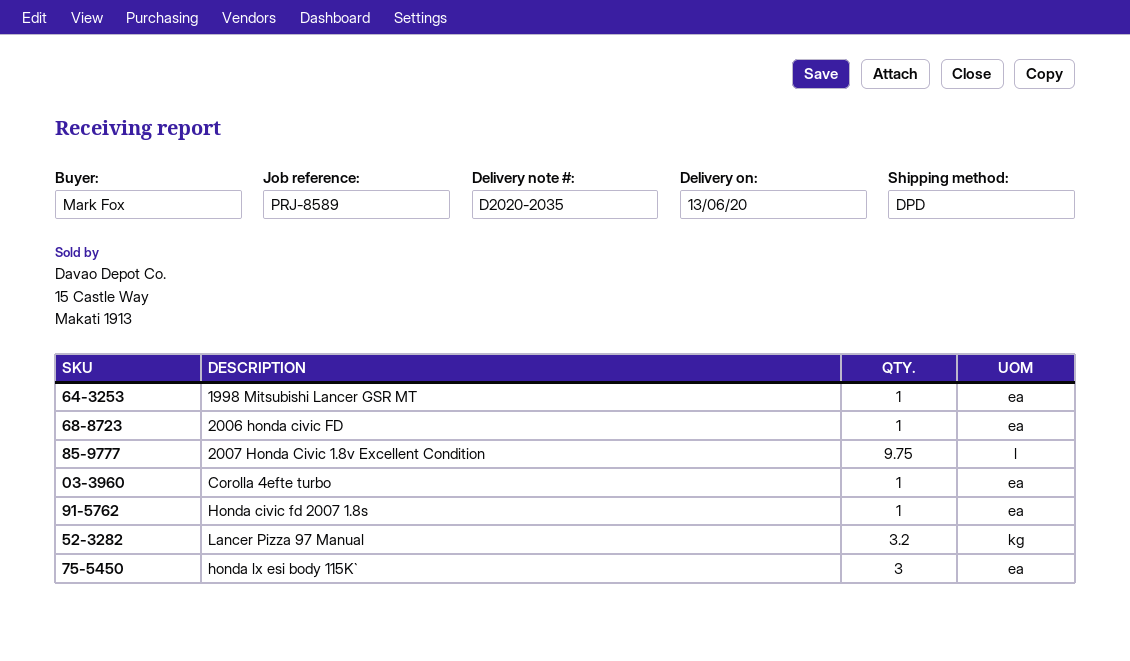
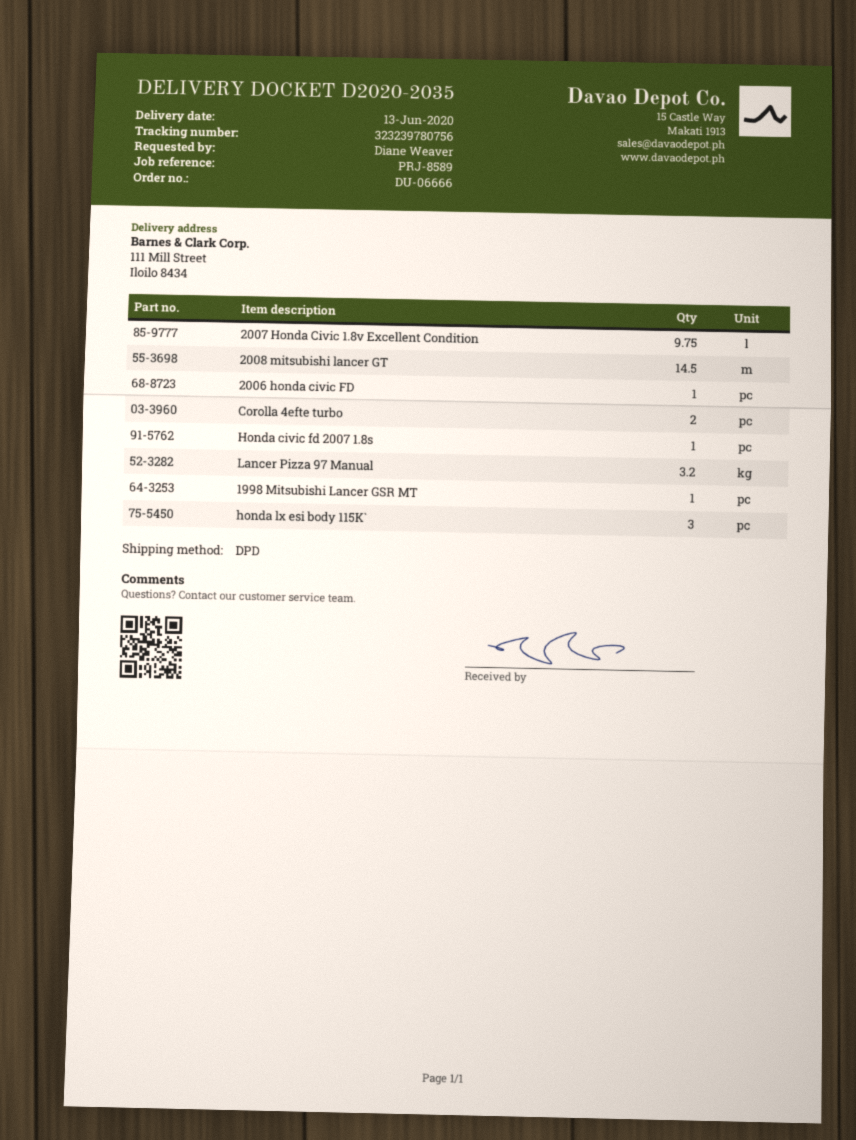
ordered by: Mark Fox -> Diane Weaver
Corolla 4efte turbo: 1 -> 2
2008 mitsubishi lancer GT: none -> 14.5

